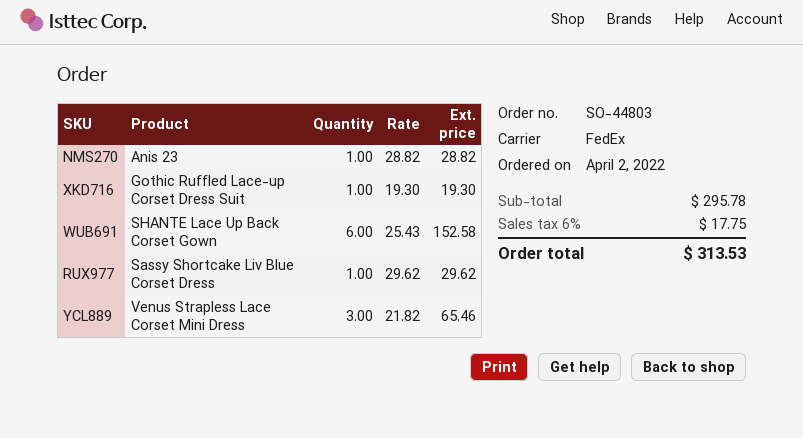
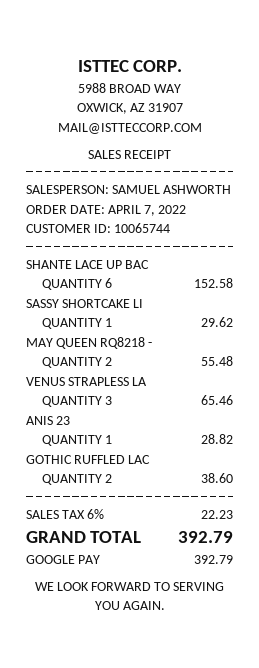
order date: 2022-04-02 -> 2022-04-07
Gothic Ruffled Lace-up Corset Dress Suit: 1 for 19.30 -> 2 for 38.60
MAY QUEEN RQ8218 -: none -> 2 for 55.48
tax: 6% = 17.75 -> 6% = 22.23
total: 313.53 -> 392.79

